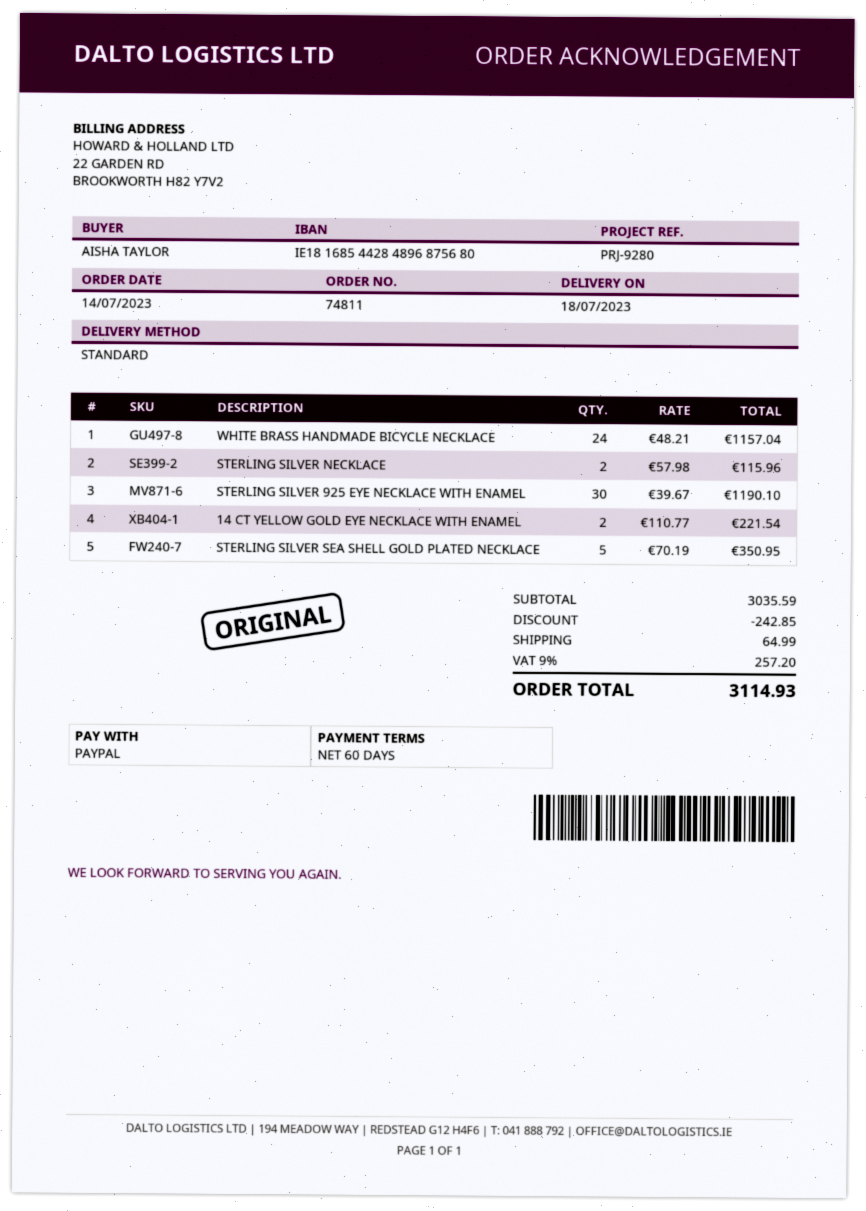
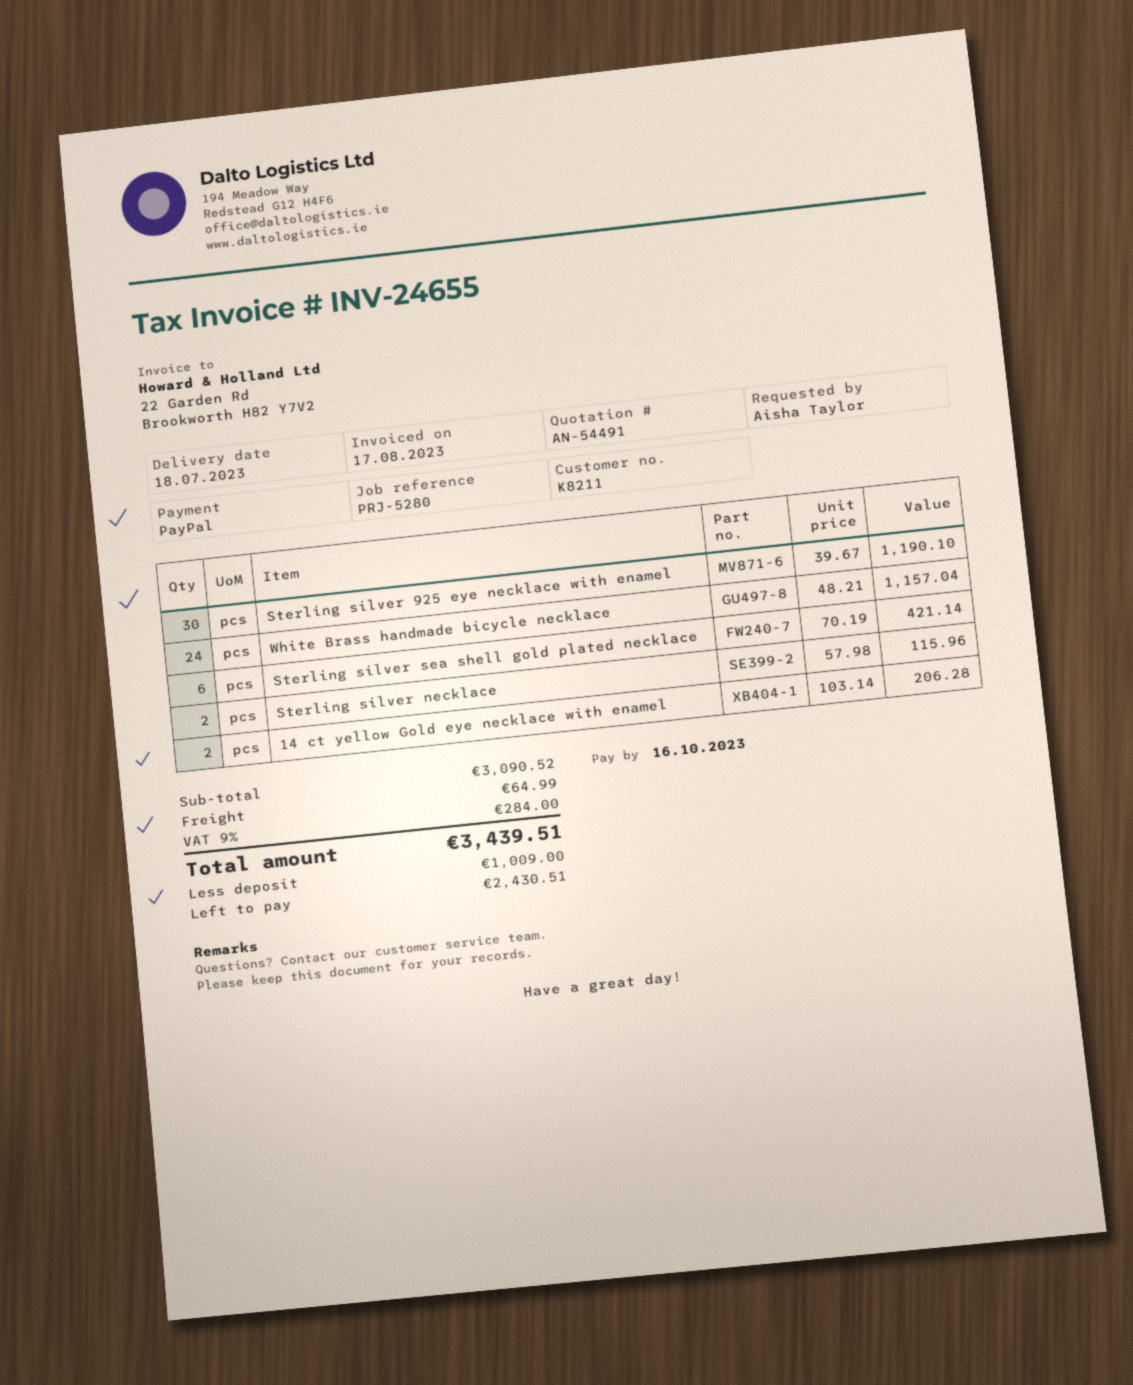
reference: PRJ-9280 -> PRJ-5280
14 CT YELLOW GOLD EYE NECKLACE WITH ENAMEL: 2 x 110.77 = 221.54 -> 2 x 103.14 = 206.28
STERLING SILVER SEA SHELL GOLD PLATED NECKLACE: 5 x 70.19 = 350.95 -> 6 x 70.19 = 421.14
subtotal: 3035.59 -> 3090.52
discount: 242.85 -> none
tax: 9% = 257.20 -> 9% = 284.00
total: 3114.93 -> 3439.51

